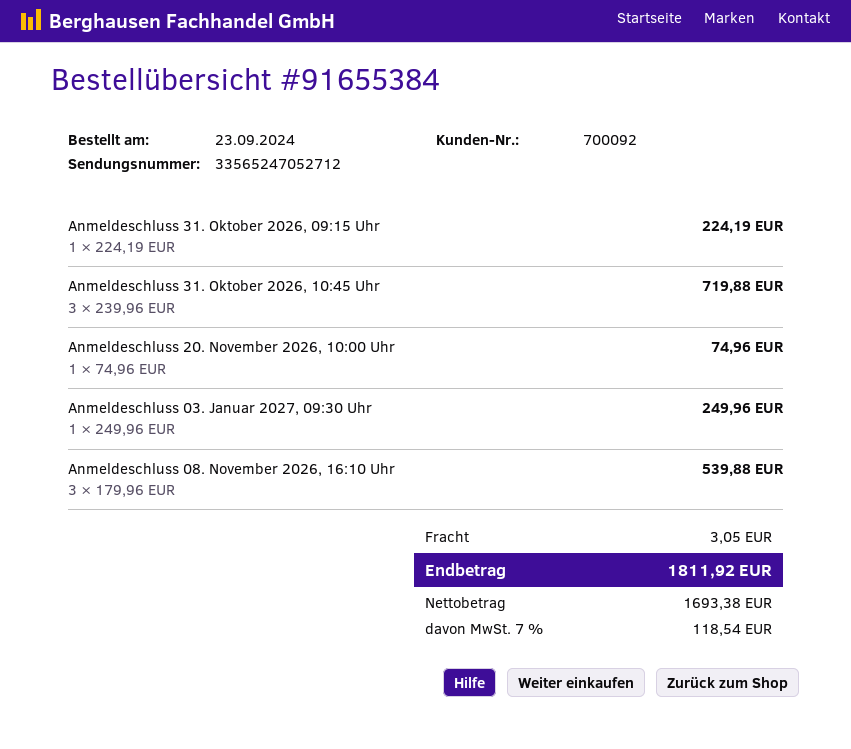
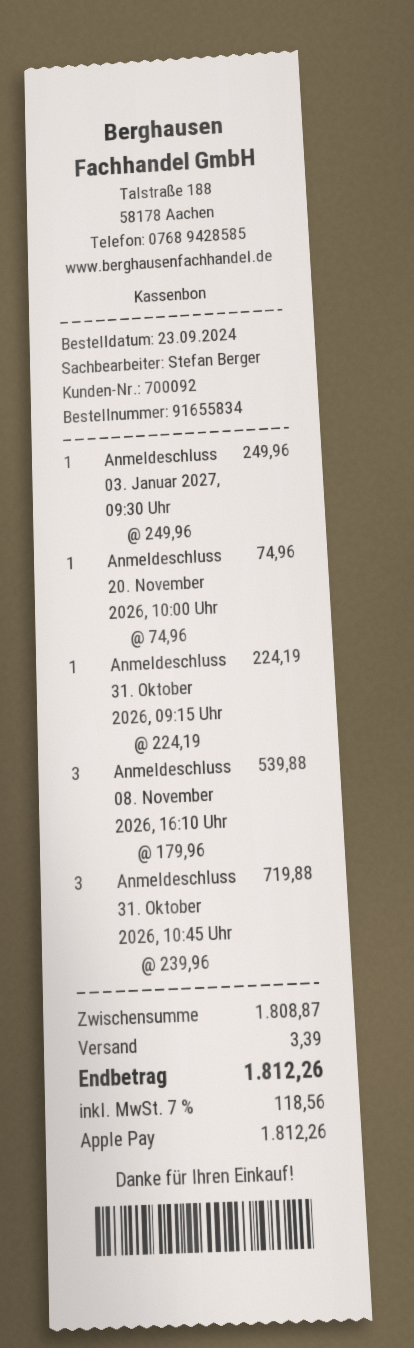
order number: 91655384 -> 91655834
shipping: 3.05 -> 3.39
tax: 7% = 118.54 -> 7% = 118.56
total: 1811.92 -> 1812.26

